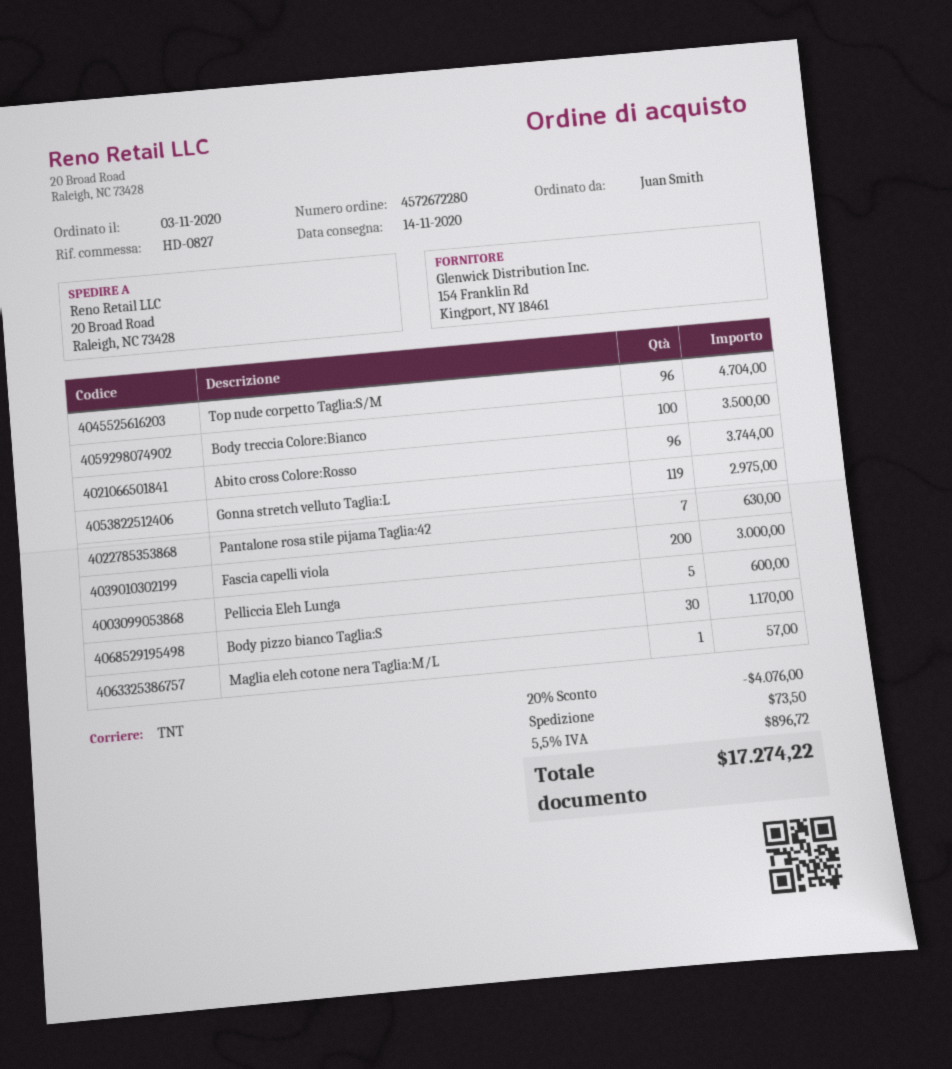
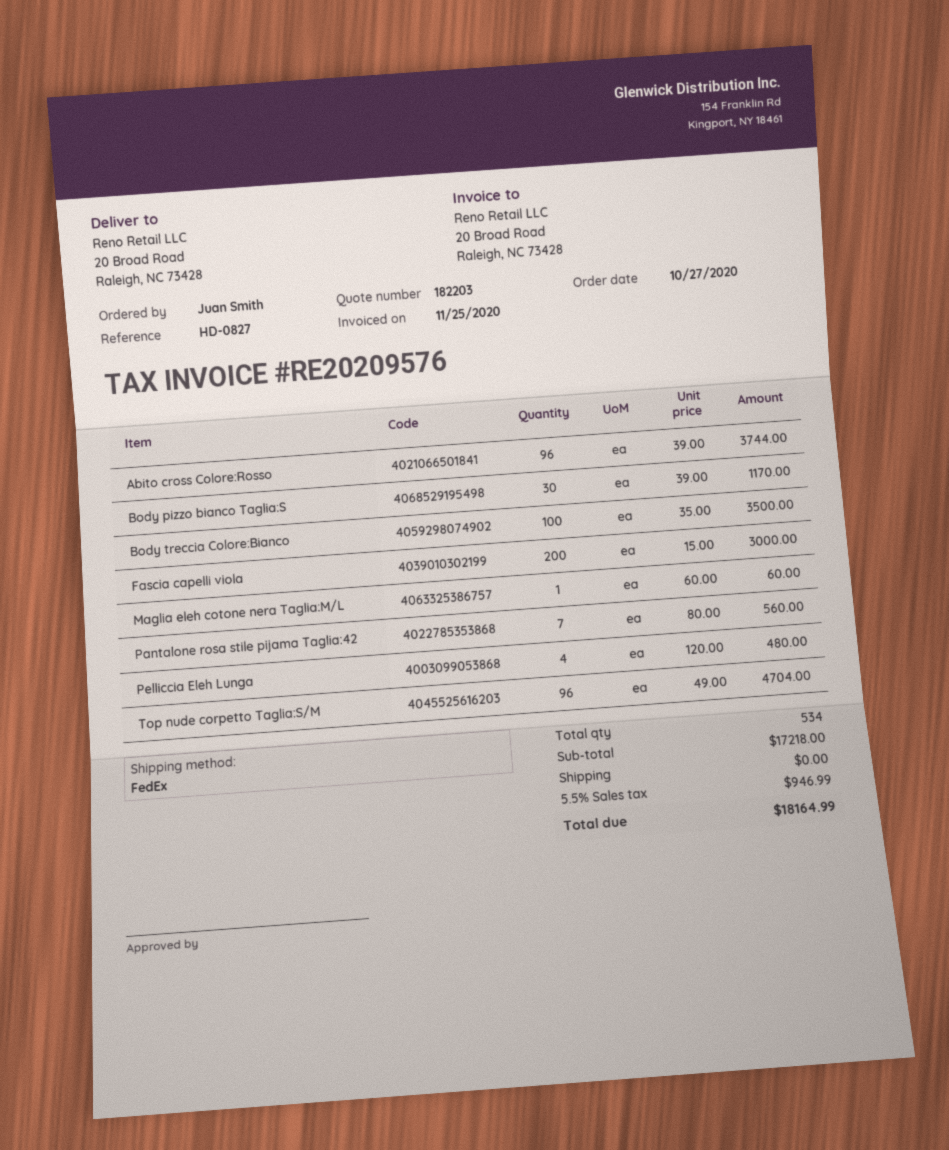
order date: 2020-11-03 -> 2020-10-27
shipping method: TNT -> FedEx
Gonna stretch velluto Taglia:L: 119 for 2975.00 -> none
Pantalone rosa stile pijama Taglia:42: 7 for 630.00 -> 7 for 560.00
Pelliccia Eleh Lunga: 5 for 600.00 -> 4 for 480.00
Maglia eleh cotone nera Taglia:M/L: 1 for 57.00 -> 1 for 60.00
discount: 20% = 4076.00 -> none
shipping: 73.50 -> 0.00
tax: 5.5% = 896.72 -> 5.5% = 946.99
total: 17274.22 -> 18164.99

